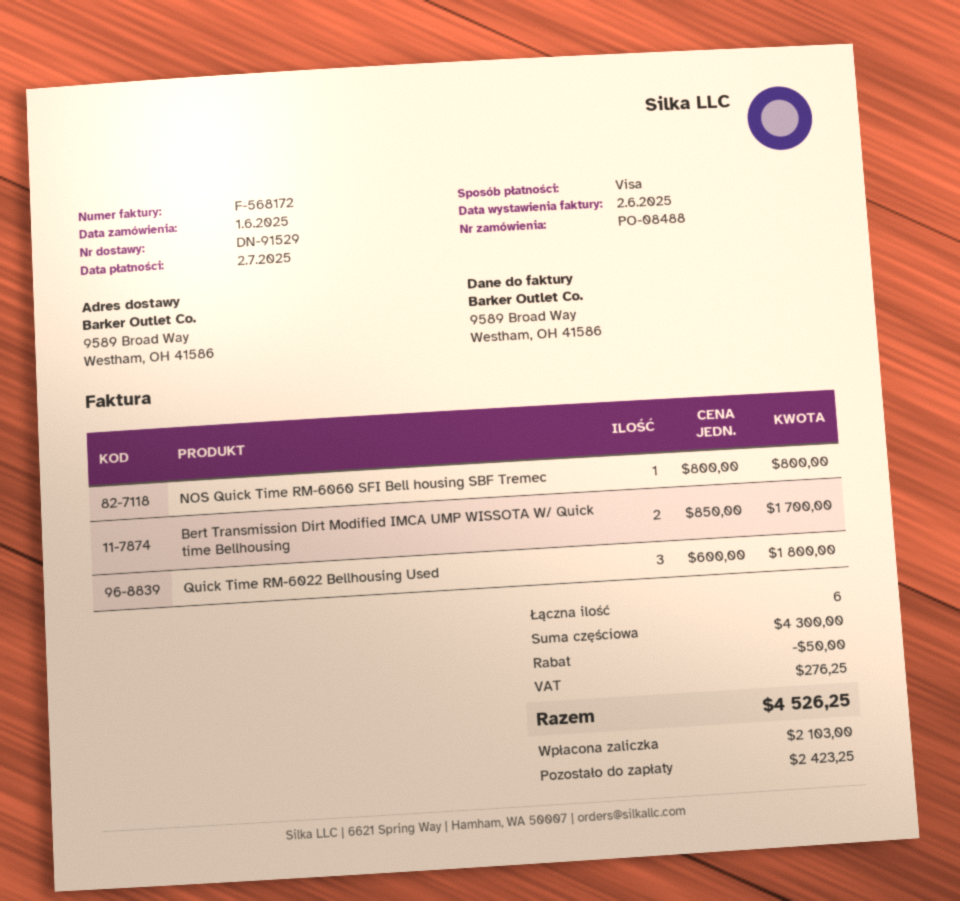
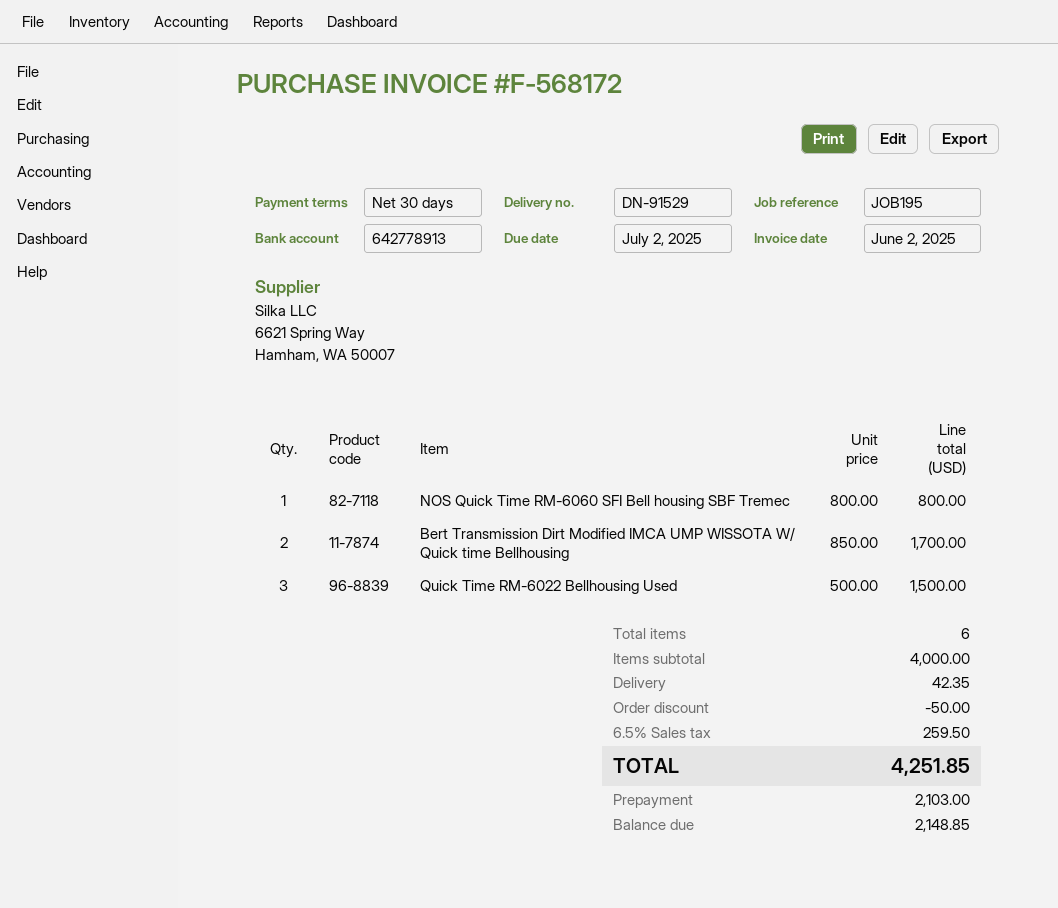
Quick Time RM-6022 Bellhousing Used: 3 x 600.00 = 1800.00 -> 3 x 500.00 = 1500.00
subtotal: 4300.00 -> 4000.00
shipping: none -> 42.35
tax: 276.25 -> 259.50
total: 4526.25 -> 4251.85
balance: 2423.25 -> 2148.85

